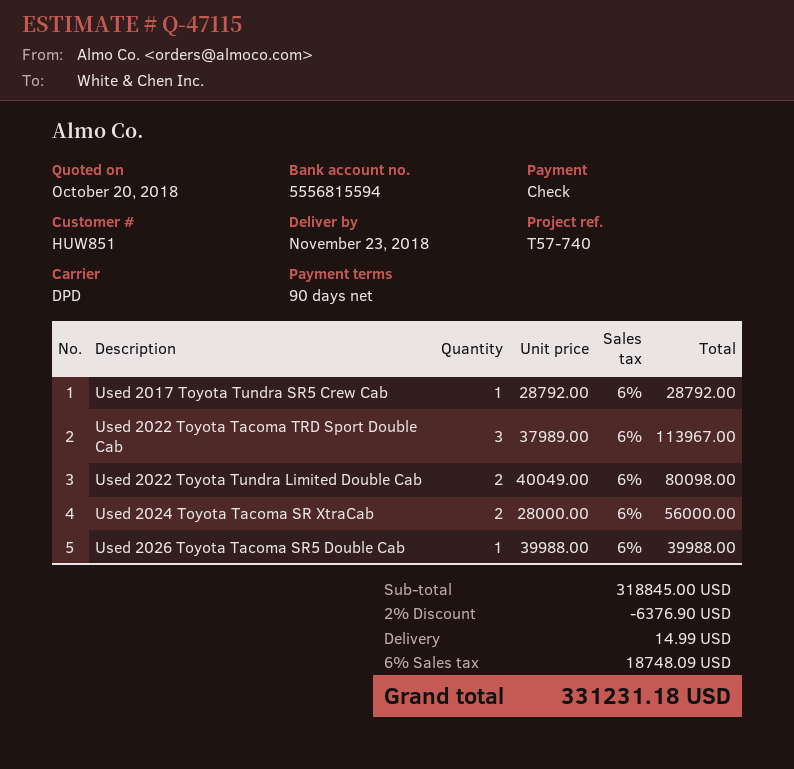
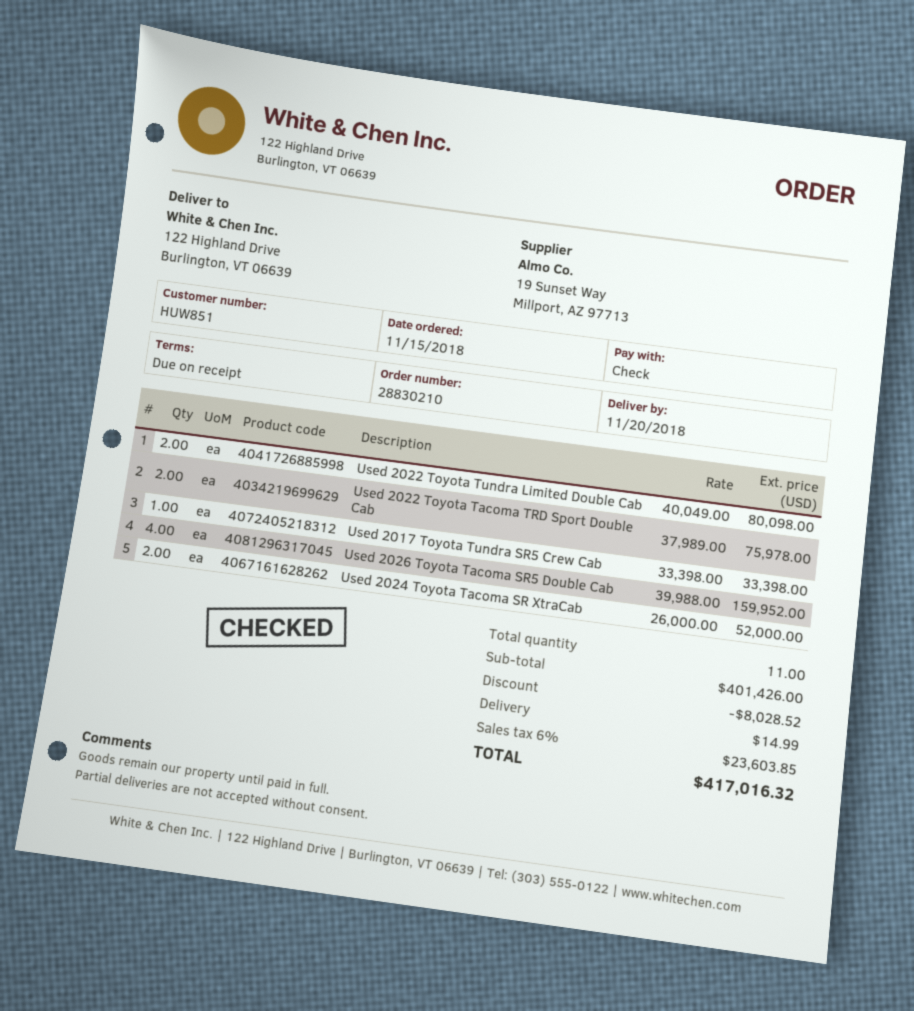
delivery date: 2018-11-23 -> 2018-11-20
payment terms: 90 days -> on receipt
Used 2017 Toyota Tundra SR5 Crew Cab: 1 x 28792.00 = 28792.00 -> 1 x 33398.00 = 33398.00
Used 2022 Toyota Tacoma TRD Sport Double Cab: 3 x 37989.00 = 113967.00 -> 2 x 37989.00 = 75978.00
Used 2024 Toyota Tacoma SR XtraCab: 2 x 28000.00 = 56000.00 -> 2 x 26000.00 = 52000.00
Used 2026 Toyota Tacoma SR5 Double Cab: 1 x 39988.00 = 39988.00 -> 4 x 39988.00 = 159952.00
subtotal: 318845.00 -> 401426.00
discount: 6376.90 -> 8028.52
tax: 6% = 18748.09 -> 6% = 23603.85
total: 331231.18 -> 417016.32

